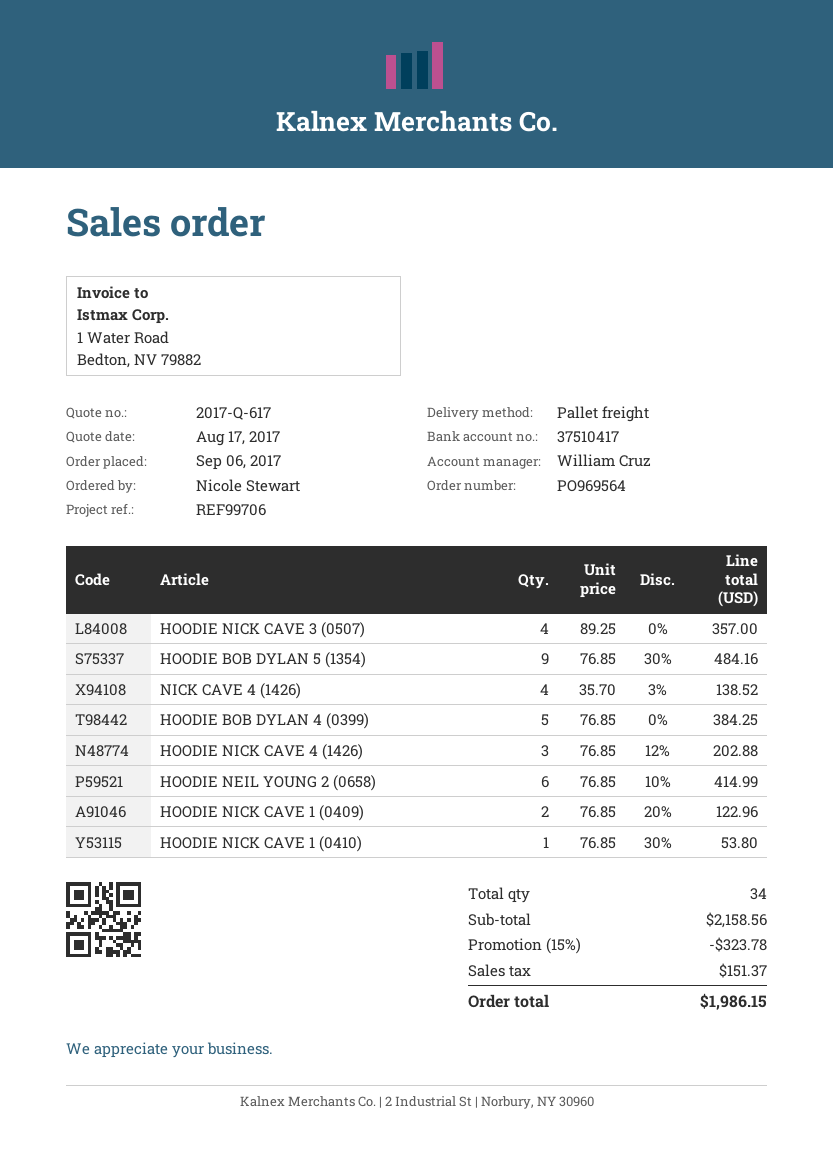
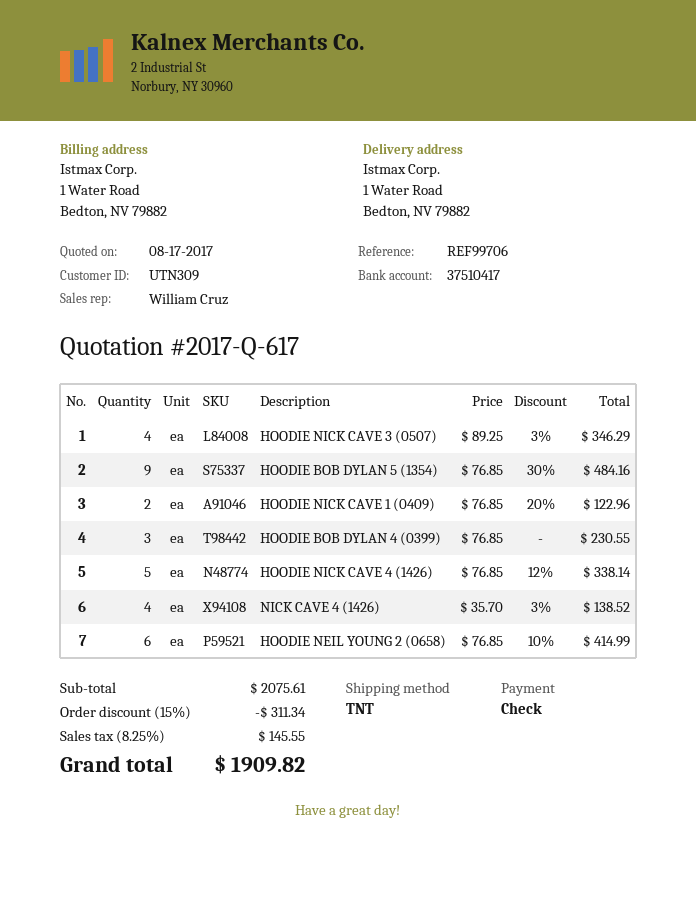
shipping method: pallet freight -> TNT
HOODIE NICK CAVE 3 (0507): 4 x 89.25 = 357.00 -> 4 x 89.25 - 3% = 346.29
HOODIE BOB DYLAN 4 (0399): 5 x 76.85 = 384.25 -> 3 x 76.85 = 230.55
HOODIE NICK CAVE 4 (1426): 3 x 76.85 - 12% = 202.88 -> 5 x 76.85 - 12% = 338.14
HOODIE NICK CAVE 1 (0410): 1 x 76.85 - 30% = 53.80 -> none
subtotal: 2158.56 -> 2075.61
discount: 15% = 323.78 -> 15% = 311.34
tax: 151.37 -> 145.55
total: 1986.15 -> 1909.82

